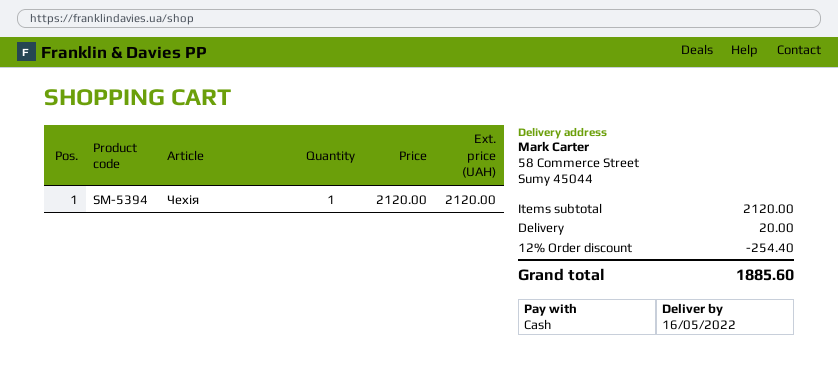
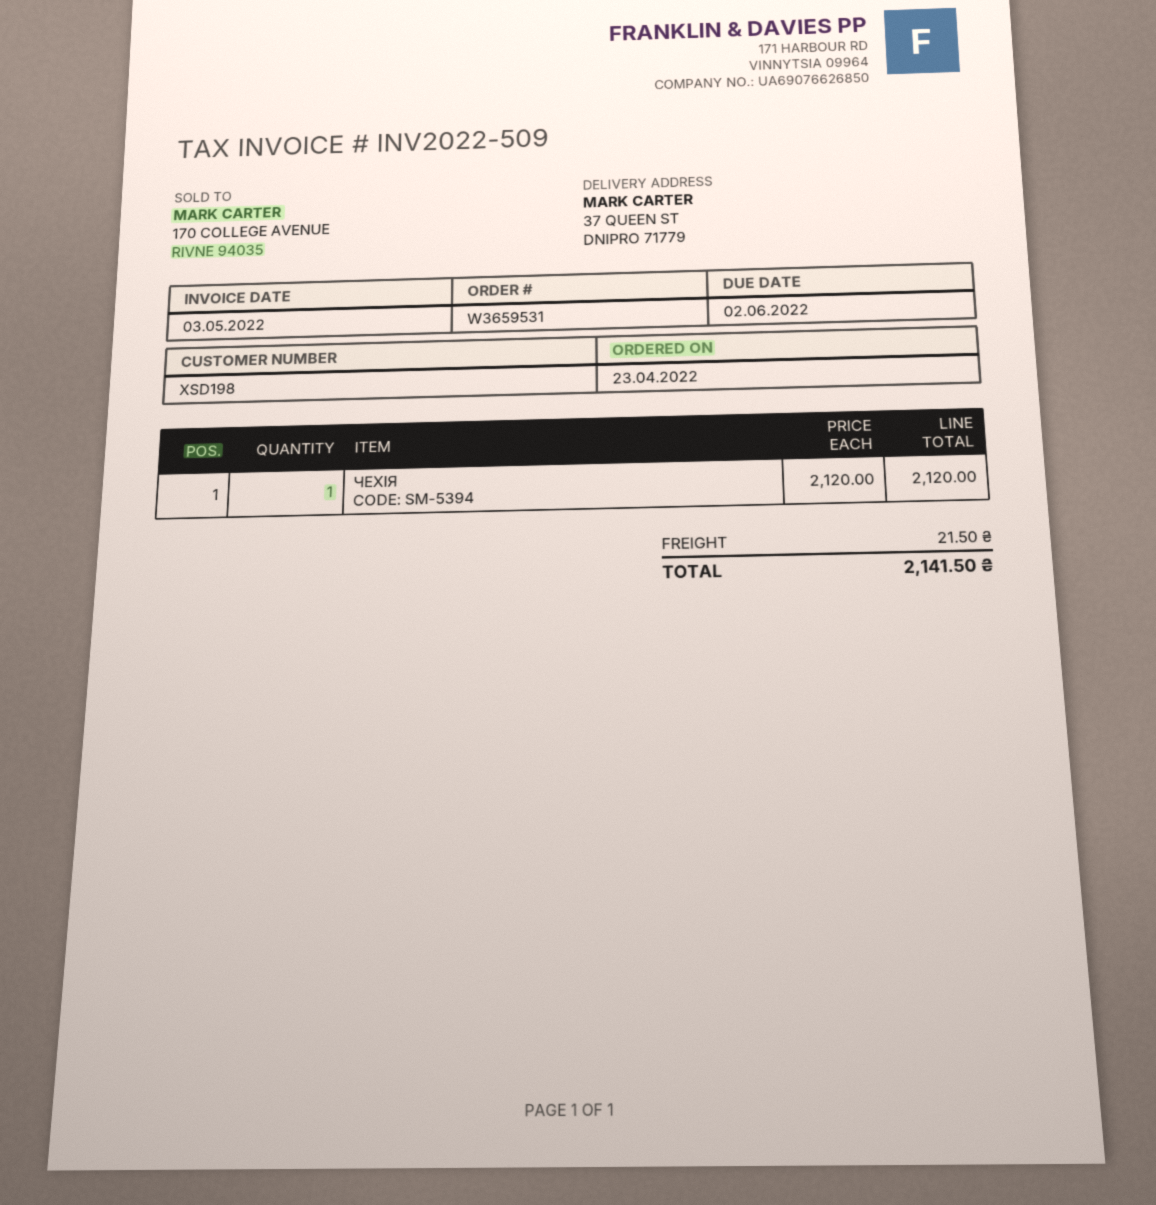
ship to: 58 Commerce Street, Sumy 45044 -> 37 QUEEN ST, DNIPRO 71779
discount: 12% = 254.40 -> none
shipping: 20.00 -> 21.50
total: 1885.60 -> 2141.50

